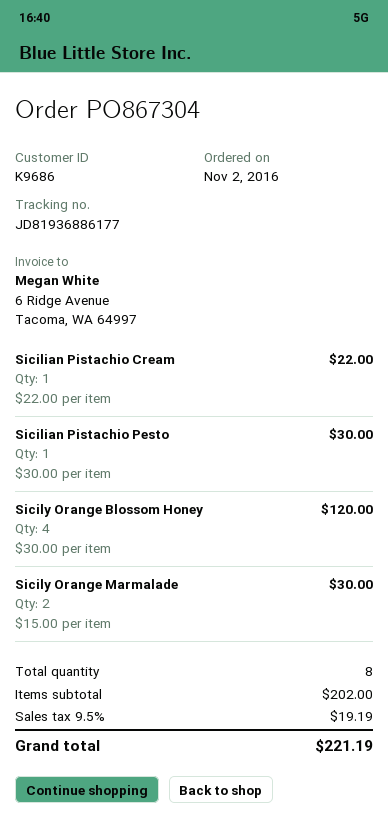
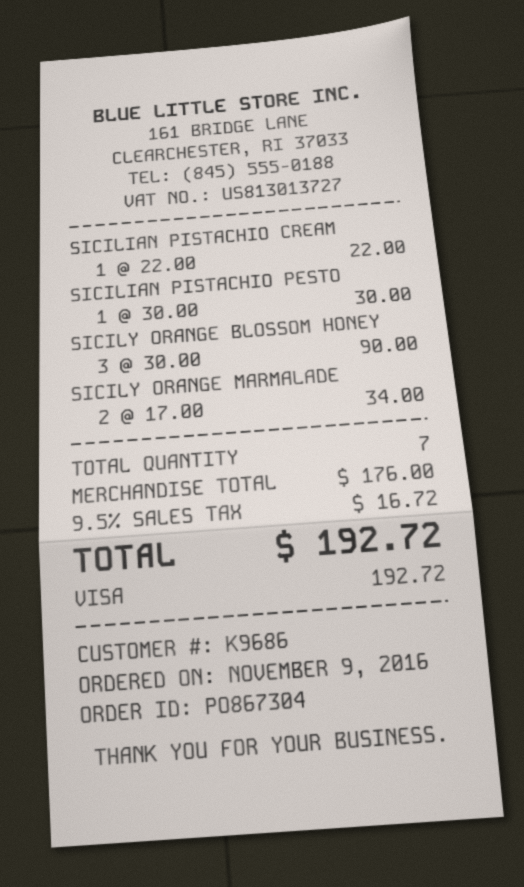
order date: 2016-11-02 -> 2016-11-09
Sicily Orange Blossom Honey: 4 x 30.00 = 120.00 -> 3 x 30.00 = 90.00
Sicily Orange Marmalade: 2 x 15.00 = 30.00 -> 2 x 17.00 = 34.00
total quantity: 8 -> 7
subtotal: 202.00 -> 176.00
tax: 9.5% = 19.19 -> 9.5% = 16.72
total: 221.19 -> 192.72

